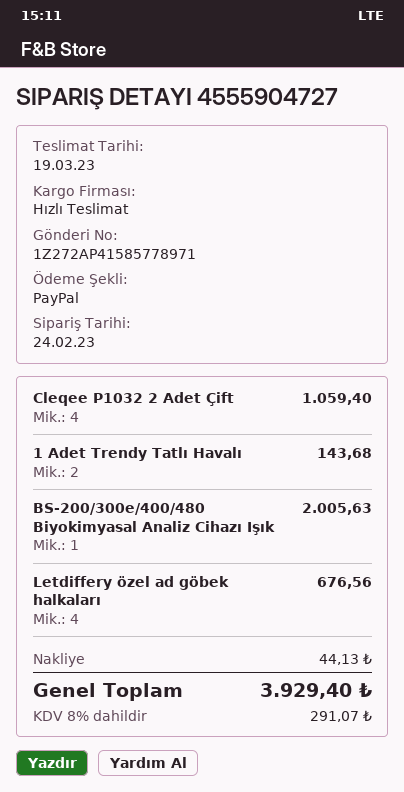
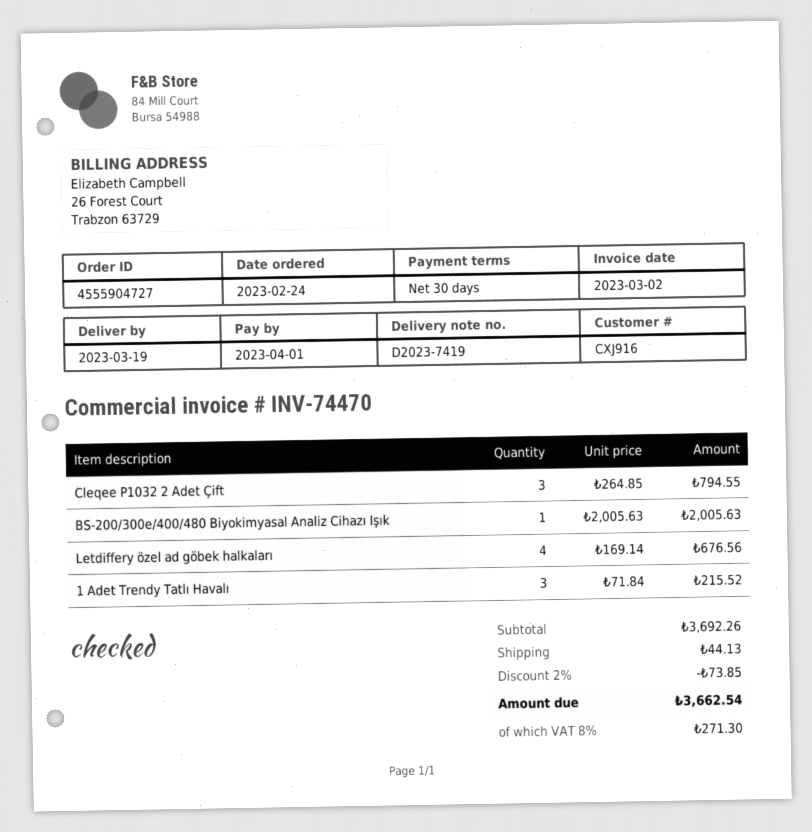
Cleqee P1032 2 Adet Çift: 4 for 1059.40 -> 3 for 794.55
1 Adet Trendy Tatlı Havalı: 2 for 143.68 -> 3 for 215.52
discount: none -> 2% = 73.85
tax: 8% = 291.07 -> 8% = 271.30
total: 3929.40 -> 3662.54

